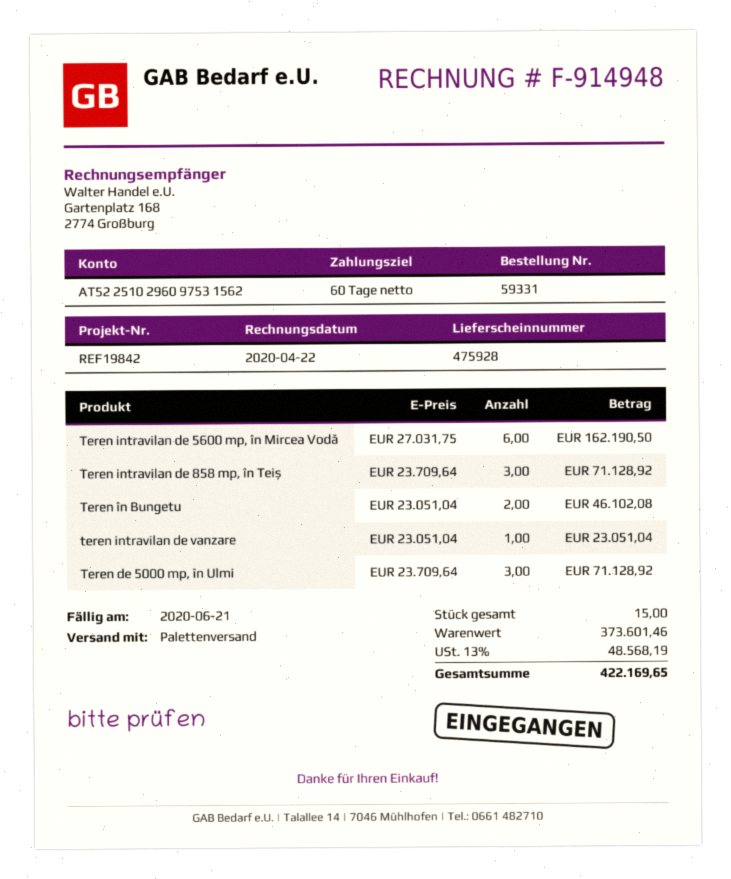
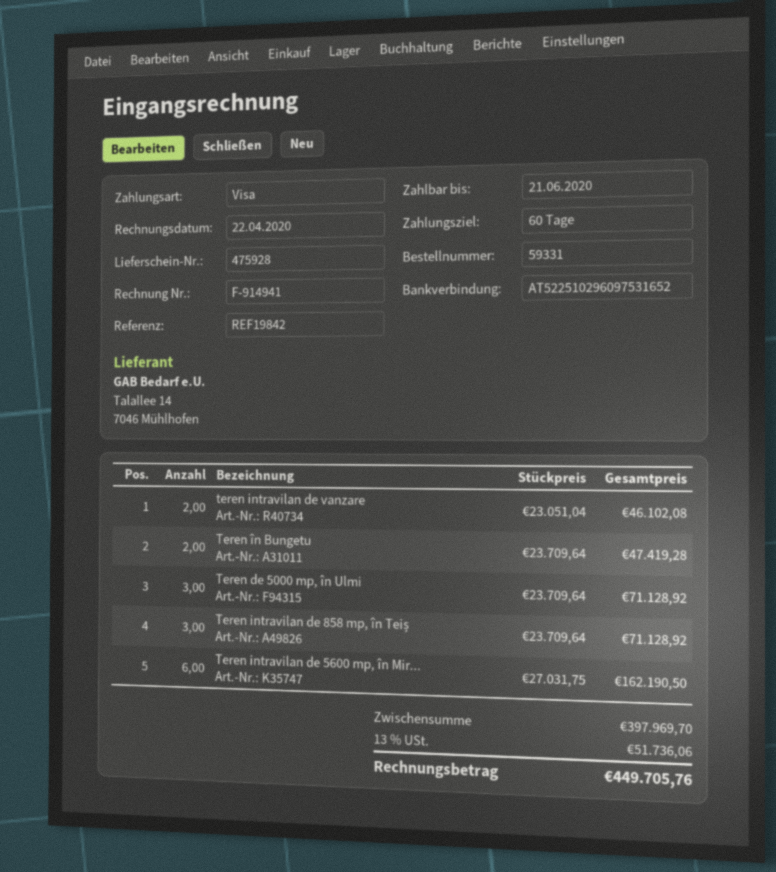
invoice number: F-914948 -> F-914941
bank account: AT522510296097531562 -> AT522510296097531652
Teren în Bungetu: 2 x 23051.04 = 46102.08 -> 2 x 23709.64 = 47419.28
teren intravilan de vanzare: 1 x 23051.04 = 23051.04 -> 2 x 23051.04 = 46102.08
subtotal: 373601.46 -> 397969.70
tax: 13% = 48568.19 -> 13% = 51736.06
total: 422169.65 -> 449705.76

